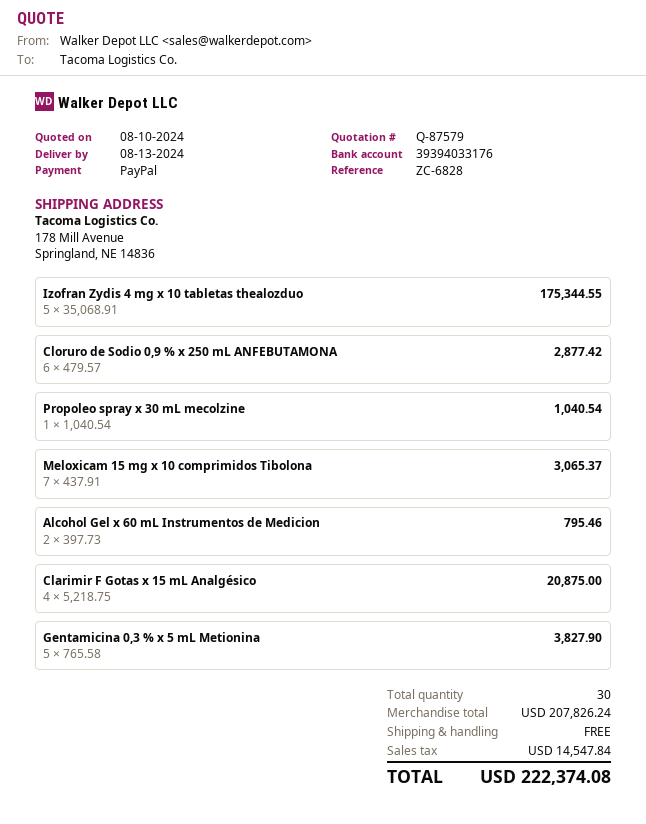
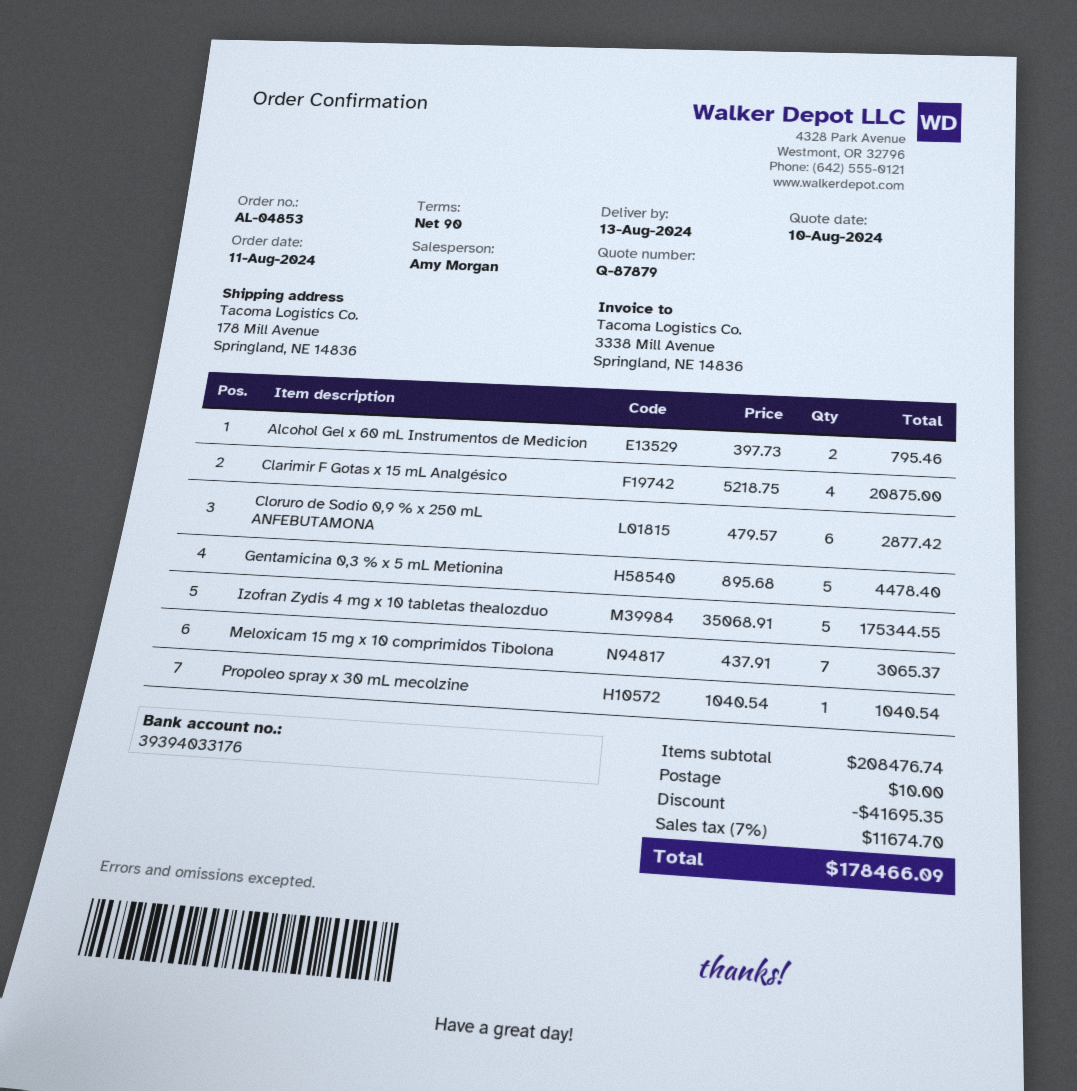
quote number: Q-87579 -> Q-87879
Gentamicina 0,3 % x 5 mL Metionina: 5 x 765.58 = 3827.90 -> 5 x 895.68 = 4478.40
subtotal: 207826.24 -> 208476.74
discount: none -> 41695.35
shipping: 0.00 -> 10.00
tax: 14547.84 -> 11674.70
total: 222374.08 -> 178466.09

